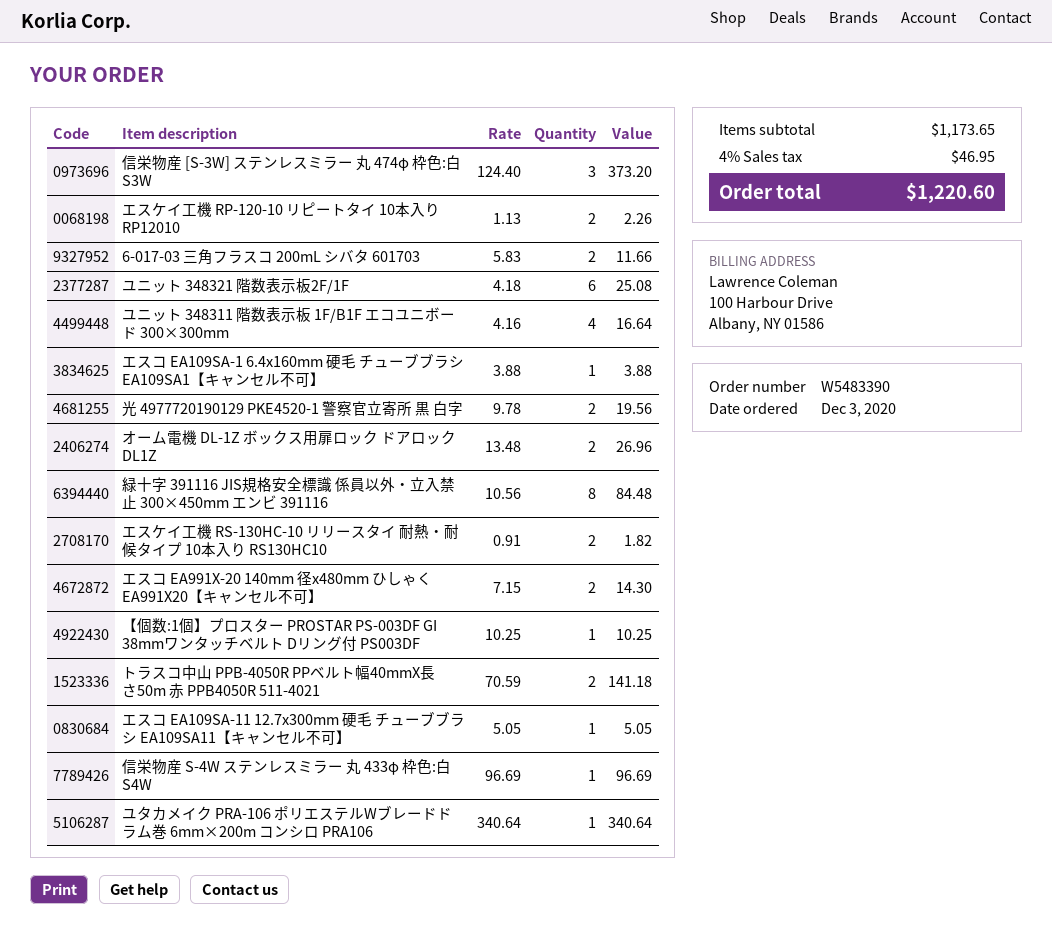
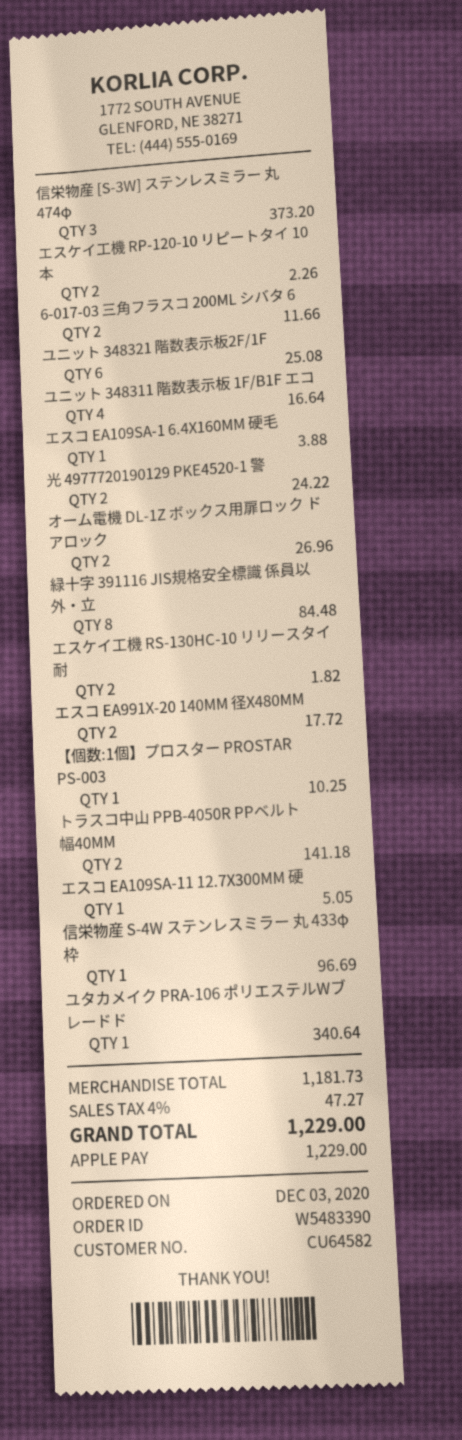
光 4977720190129 PKE4520-1 警察官立寄所 黒 白字: 2 for 19.56 -> 2 for 24.22
エスコ EA991X-20 140mm 径x480mm ひしゃく EA991X20【キャンセル不可】: 2 for 14.30 -> 2 for 17.72
subtotal: 1173.65 -> 1181.73
tax: 4% = 46.95 -> 4% = 47.27
total: 1220.60 -> 1229.00

